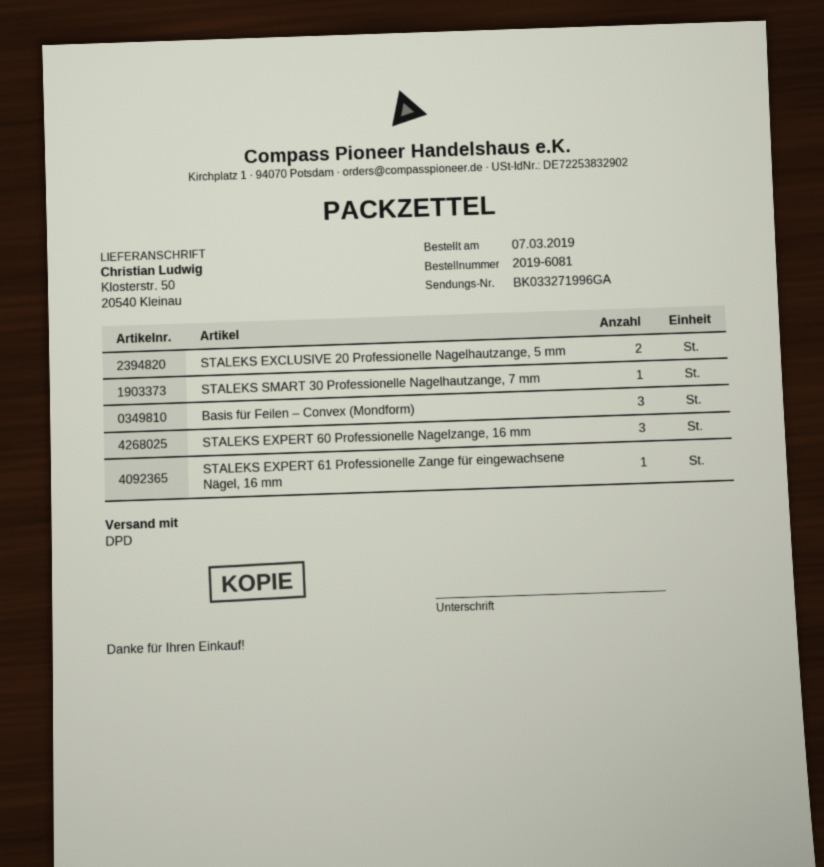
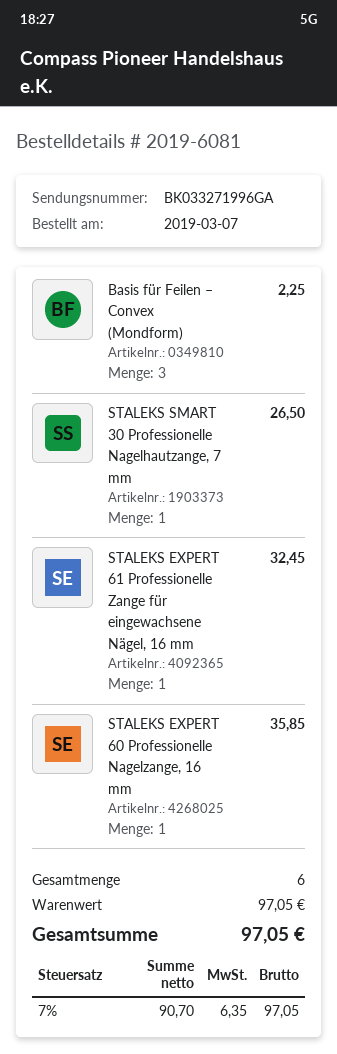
STALEKS EXCLUSIVE 20 Professionelle Nagelhautzange, 5 mm: 2 -> none
STALEKS EXPERT 60 Professionelle Nagelzange, 16 mm: 3 -> 1

